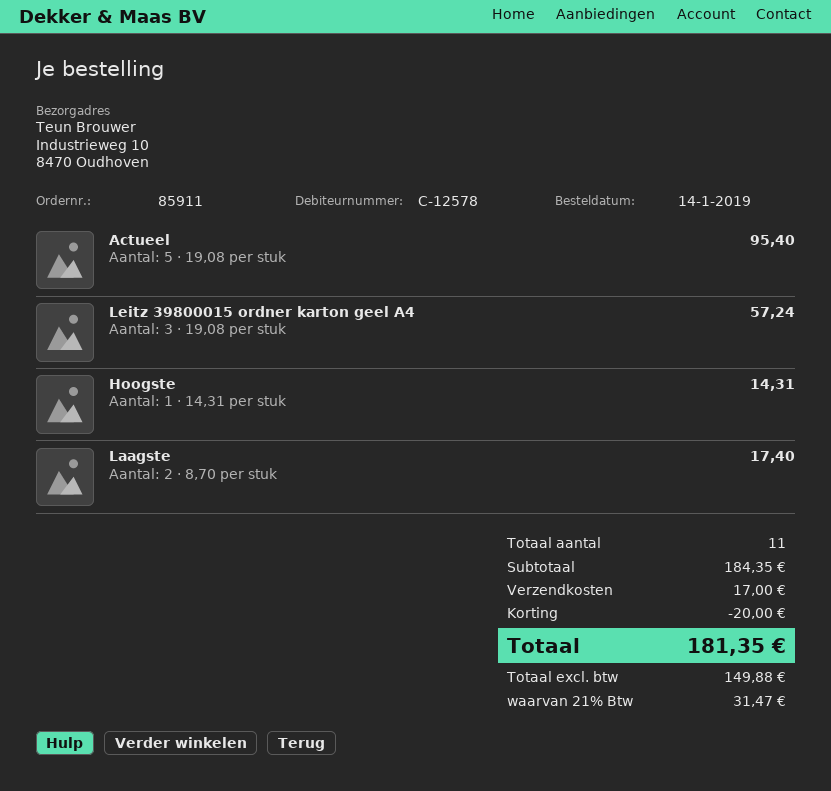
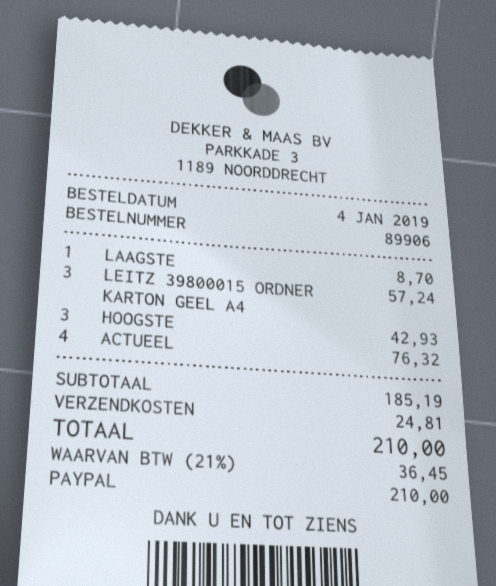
order number: 85911 -> 89906
order date: 2019-01-14 -> 2019-01-04
Actueel: 5 for 95.40 -> 4 for 76.32
Hoogste: 1 for 14.31 -> 3 for 42.93
Laagste: 2 for 17.40 -> 1 for 8.70
subtotal: 184.35 -> 185.19
discount: 20.00 -> none
shipping: 17.00 -> 24.81
tax: 21% = 31.47 -> 21% = 36.45
total: 181.35 -> 210.00

